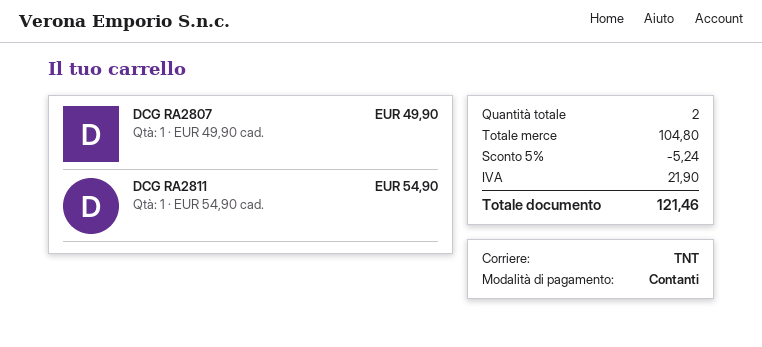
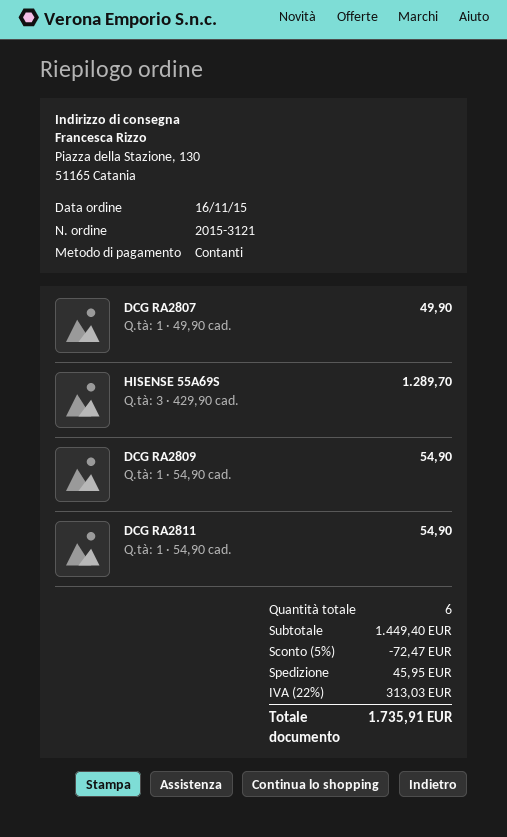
HISENSE 55A69S: none -> 3 x 429.90 = 1289.70
DCG RA2809: none -> 1 x 54.90 = 54.90
total quantity: 2 -> 6
subtotal: 104.80 -> 1449.40
discount: 5% = 5.24 -> 5% = 72.47
shipping: none -> 45.95
tax: 21.90 -> 313.03
total: 121.46 -> 1735.91

